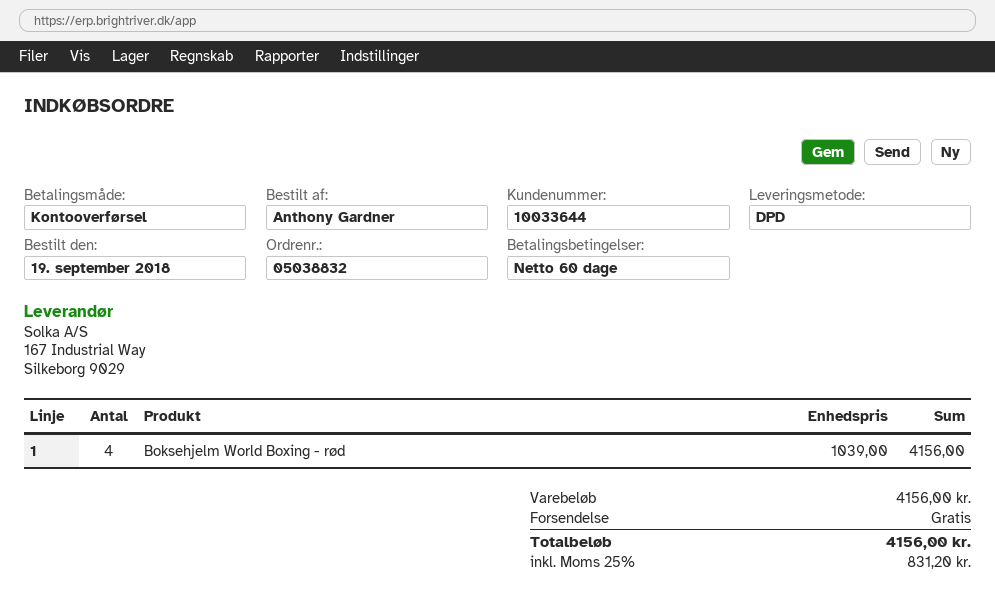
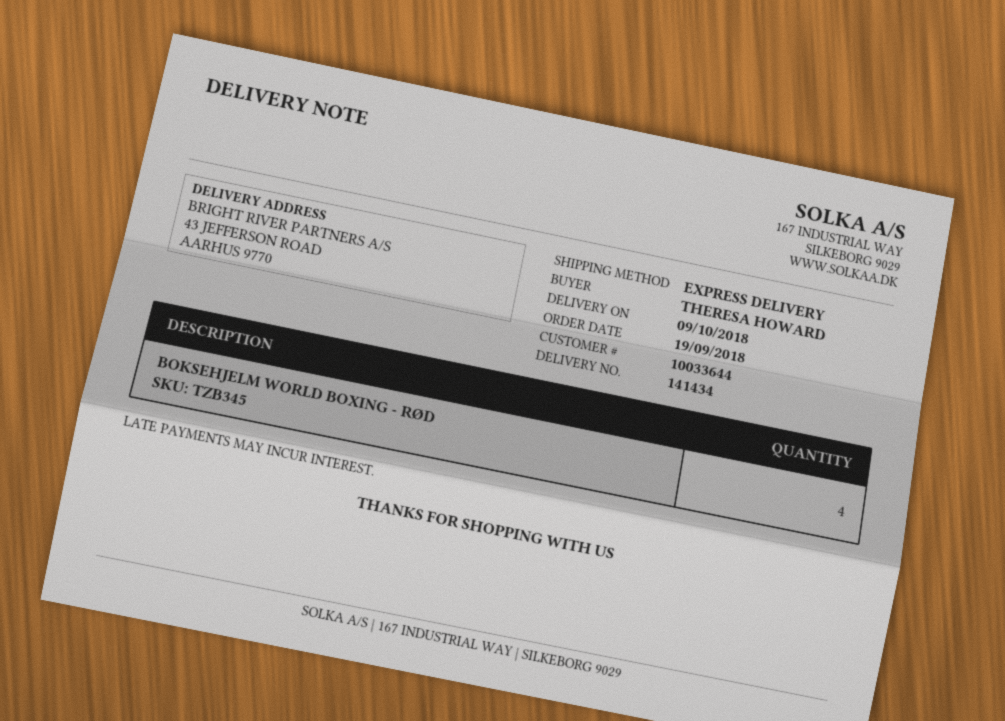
ordered by: Anthony Gardner -> THERESA HOWARD
shipping method: DPD -> express

